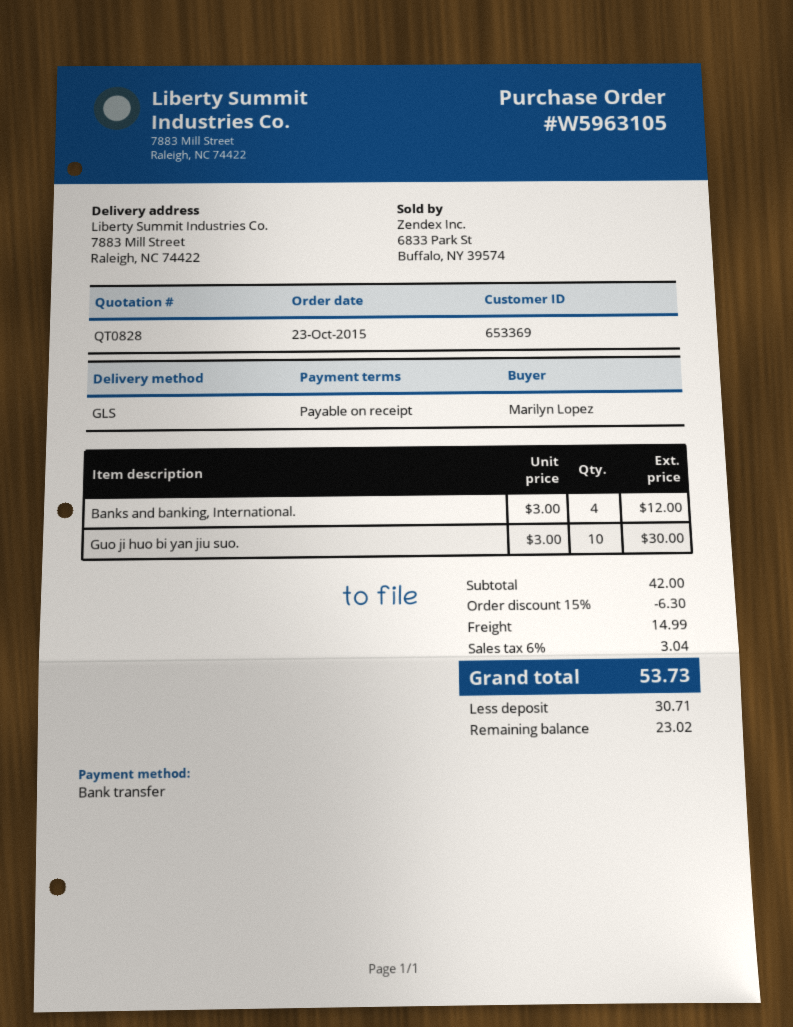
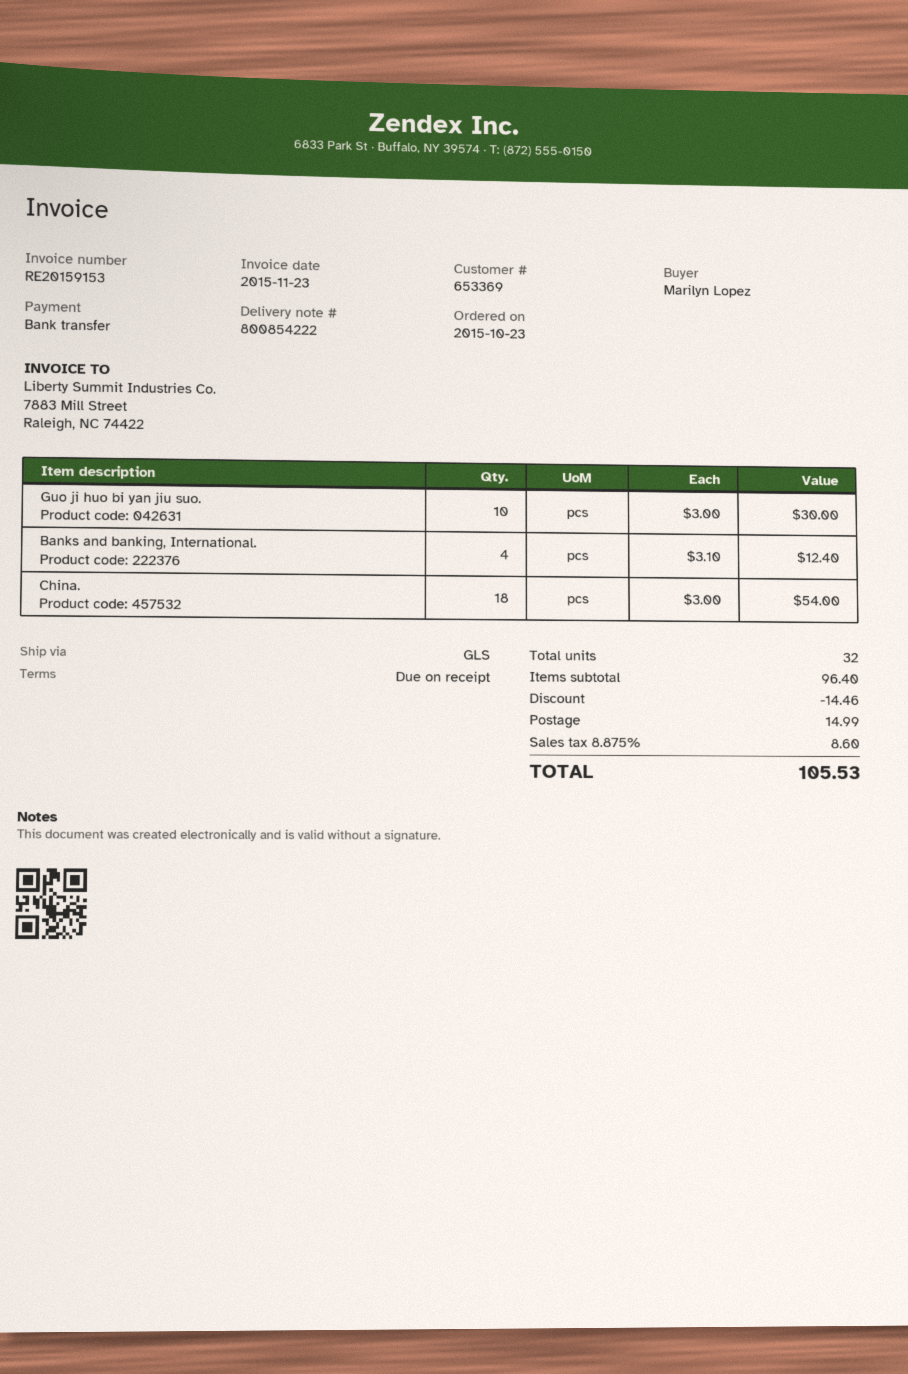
Banks and banking, International.: 4 x 3.00 = 12.00 -> 4 x 3.10 = 12.40
China.: none -> 18 x 3.00 = 54.00
subtotal: 42.00 -> 96.40
discount: 6.30 -> 14.46
tax: 6% = 3.04 -> 8.875% = 8.60
total: 53.73 -> 105.53

